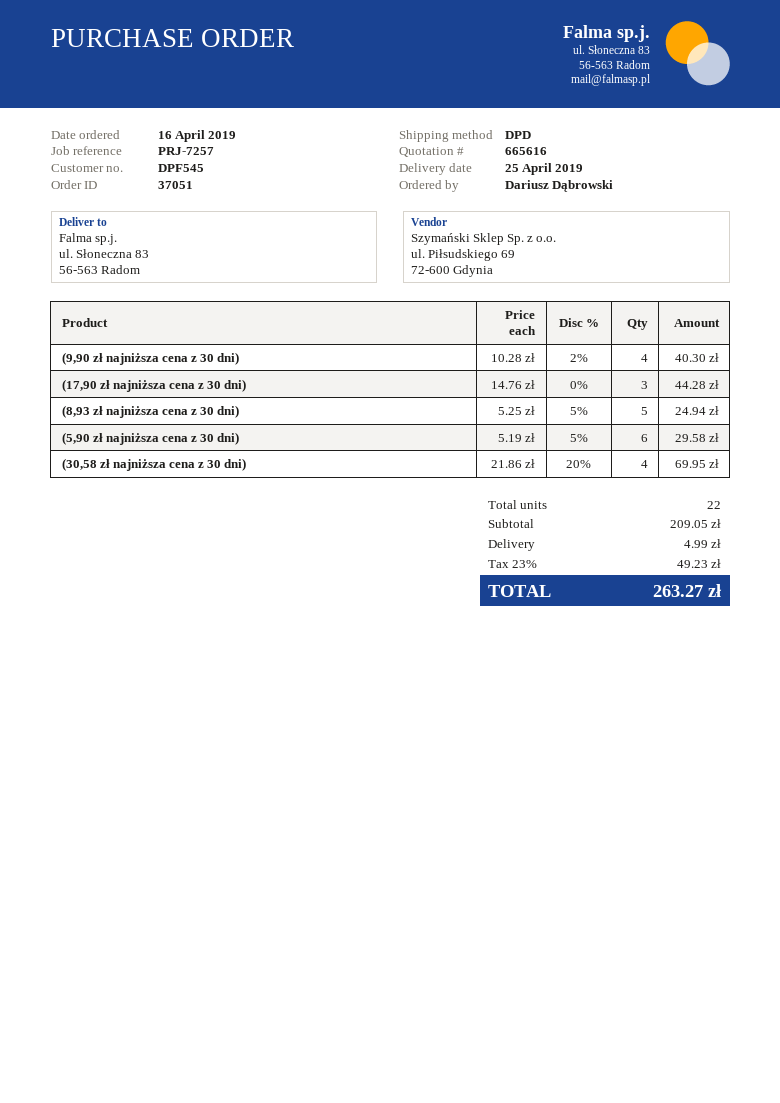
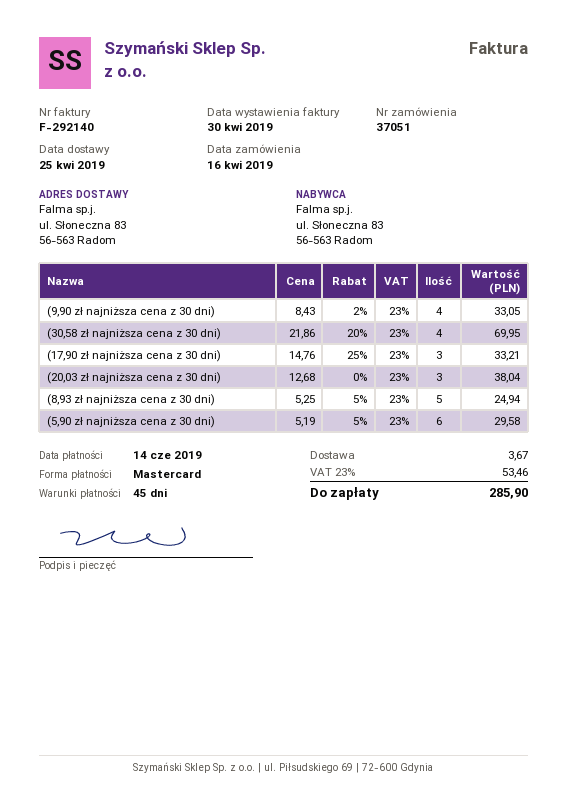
(9,90 zł najniższa cena z 30 dni): 4 x 10.28 - 2% = 40.30 -> 4 x 8.43 - 2% = 33.05
(17,90 zł najniższa cena z 30 dni): 3 x 14.76 = 44.28 -> 3 x 14.76 - 25% = 33.21
(20,03 zł najniższa cena z 30 dni): none -> 3 x 12.68 = 38.04
shipping: 4.99 -> 3.67
tax: 23% = 49.23 -> 23% = 53.46
total: 263.27 -> 285.90

